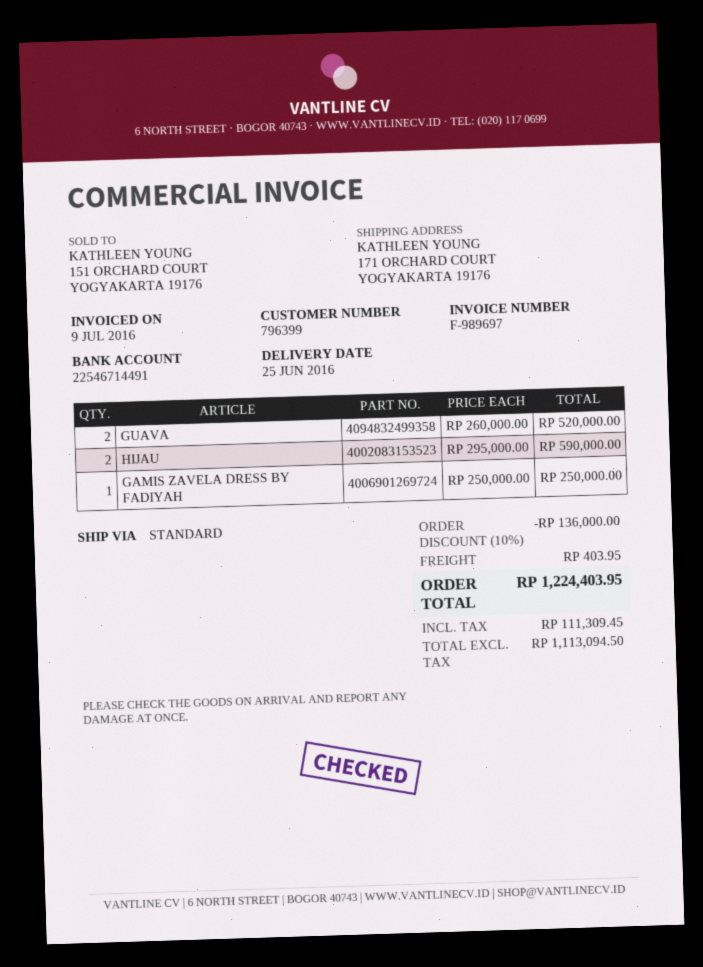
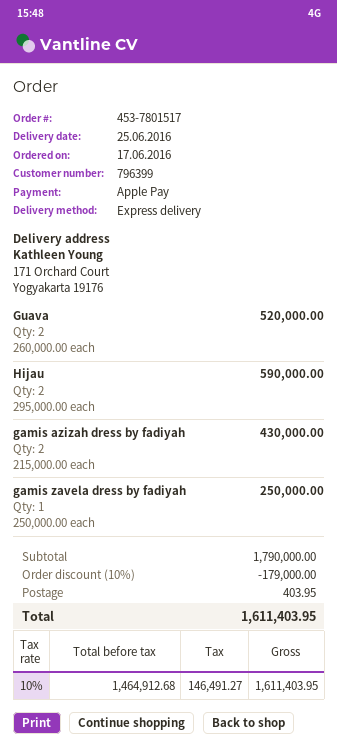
shipping method: standard -> express
gamis azizah dress by fadiyah: none -> 2 x 215000.00 = 430000.00
discount: 10% = 136000.00 -> 10% = 179000.00
net: 1113094.50 -> 1464912.68
tax: 111309.45 -> 146491.27
total: 1224403.95 -> 1611403.95

